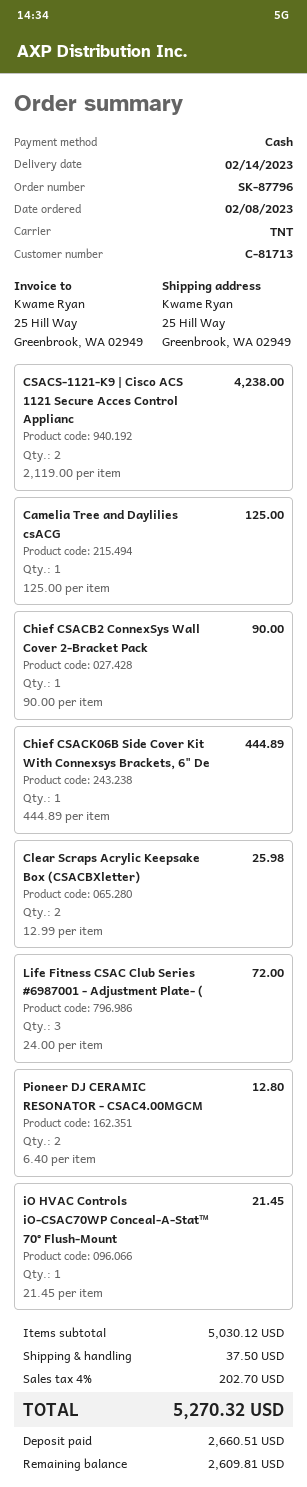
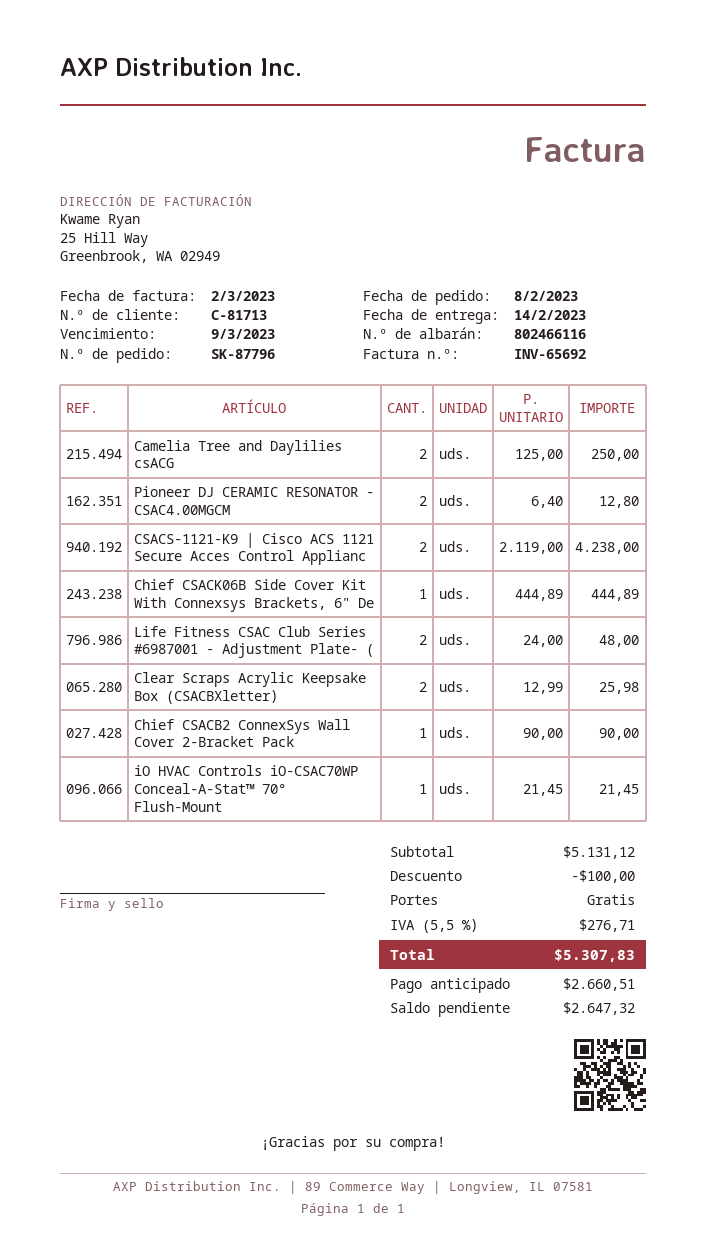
Camelia Tree and Daylilies csACG: 1 x 125.00 = 125.00 -> 2 x 125.00 = 250.00
Life Fitness CSAC Club Series #6987001 - Adjustment Plate- (: 3 x 24.00 = 72.00 -> 2 x 24.00 = 48.00
subtotal: 5030.12 -> 5131.12
discount: none -> 100.00
shipping: 37.50 -> 0.00
tax: 4% = 202.70 -> 5.5% = 276.71
total: 5270.32 -> 5307.83
balance: 2609.81 -> 2647.32

